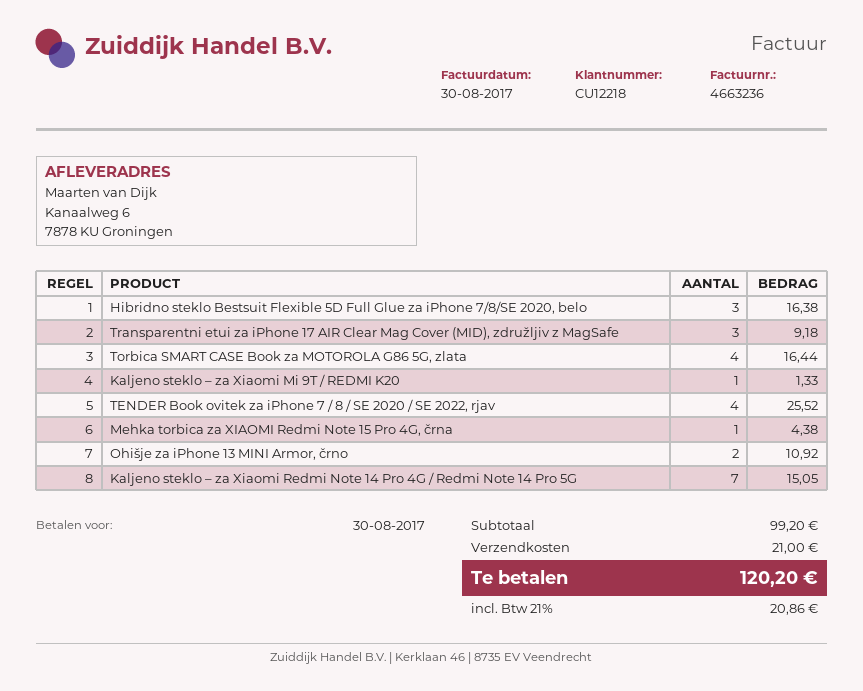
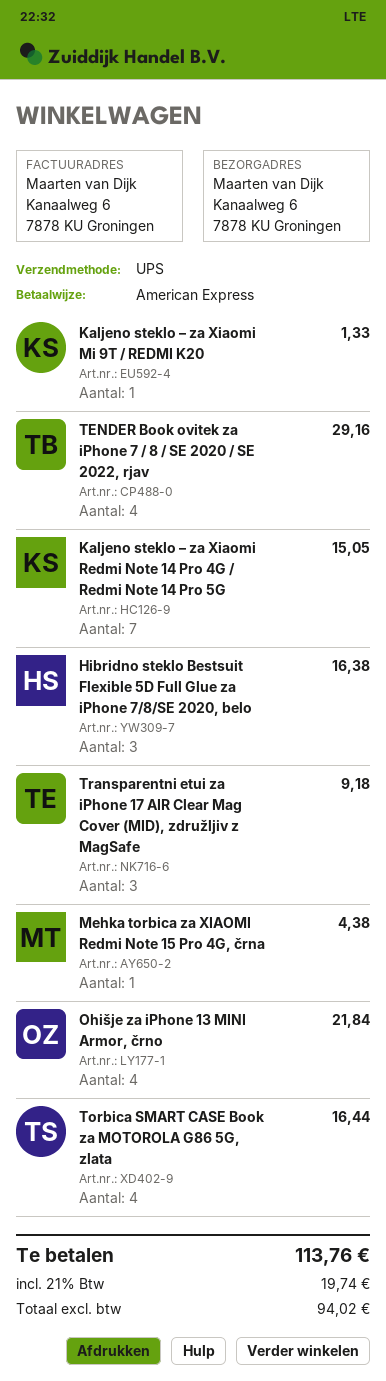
TENDER Book ovitek za iPhone 7 / 8 / SE 2020 / SE 2022, rjav: 4 for 25.52 -> 4 for 29.16
Ohišje za iPhone 13 MINI Armor, črno: 2 for 10.92 -> 4 for 21.84
shipping: 21.00 -> none
tax: 21% = 20.86 -> 21% = 19.74
total: 120.20 -> 113.76

